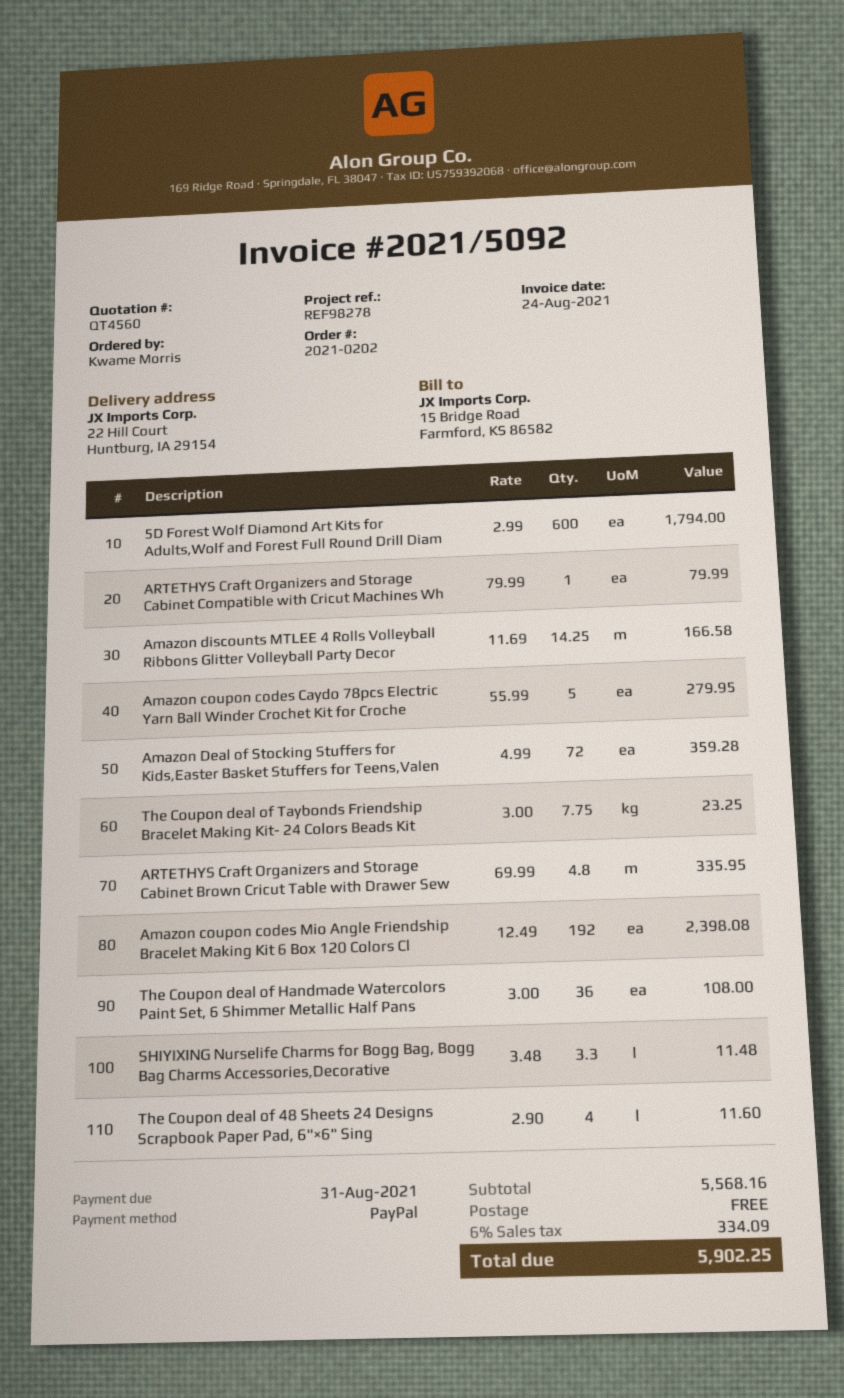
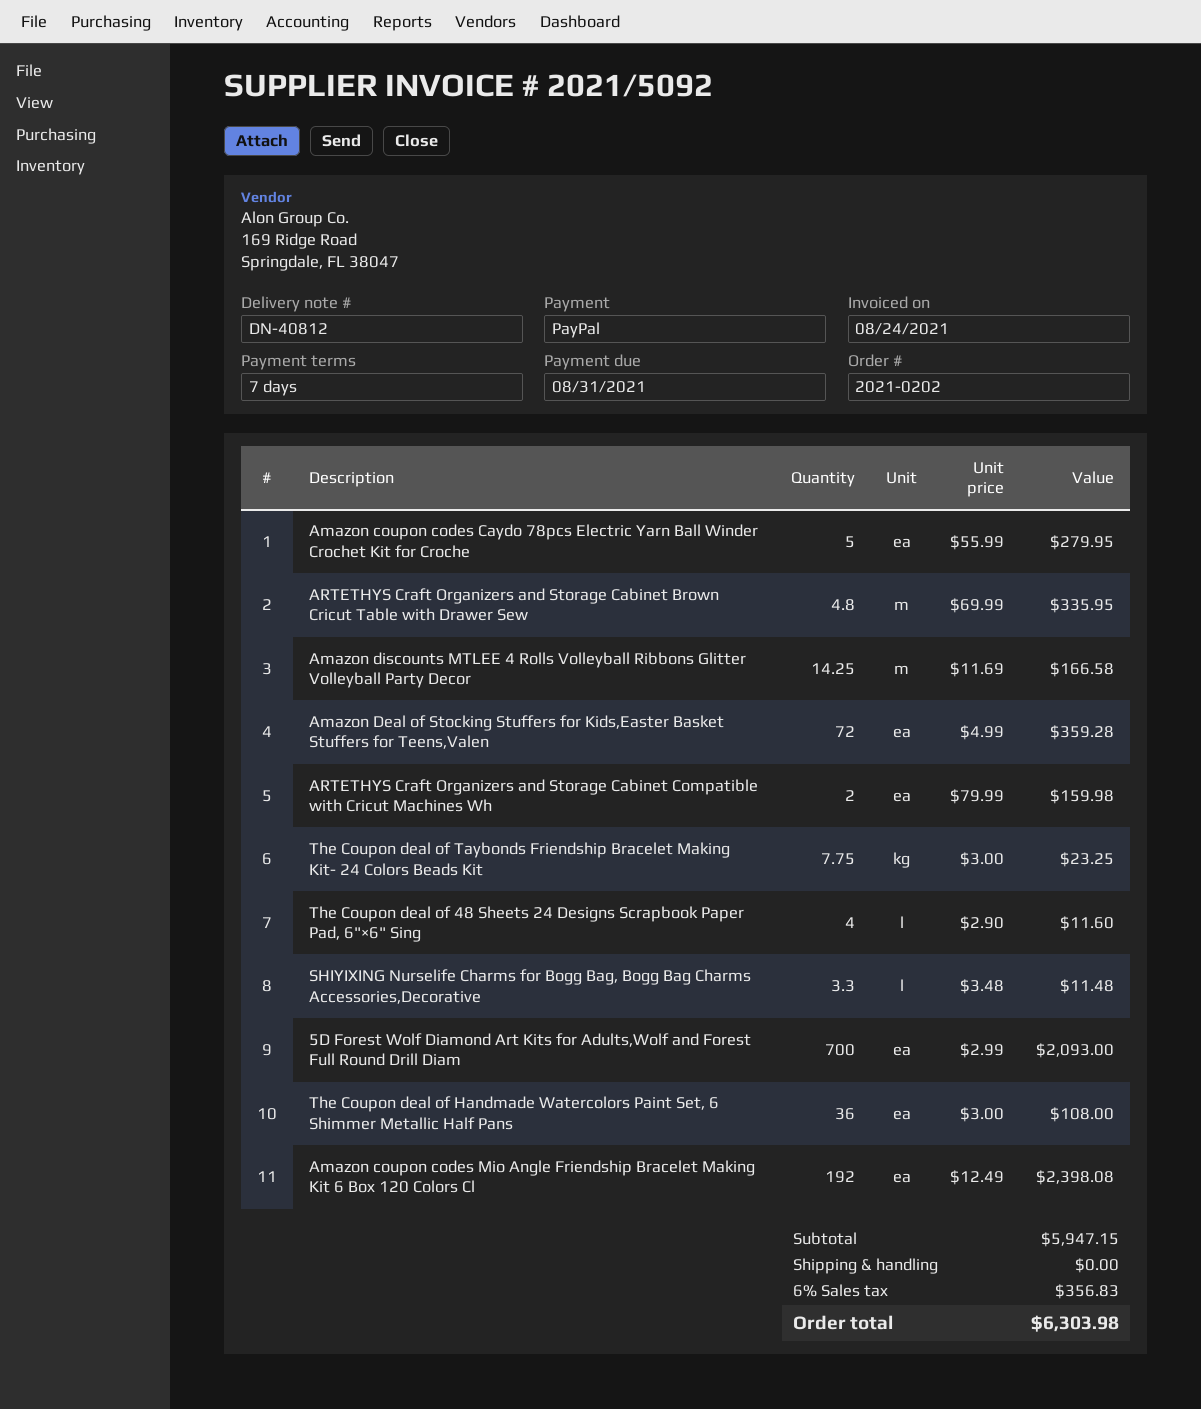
5D Forest Wolf Diamond Art Kits for Adults,Wolf and Forest Full Round Drill Diam: 600 x 2.99 = 1794.00 -> 700 x 2.99 = 2093.00
ARTETHYS Craft Organizers and Storage Cabinet Compatible with Cricut Machines Wh: 1 x 79.99 = 79.99 -> 2 x 79.99 = 159.98
subtotal: 5568.16 -> 5947.15
tax: 6% = 334.09 -> 6% = 356.83
total: 5902.25 -> 6303.98

